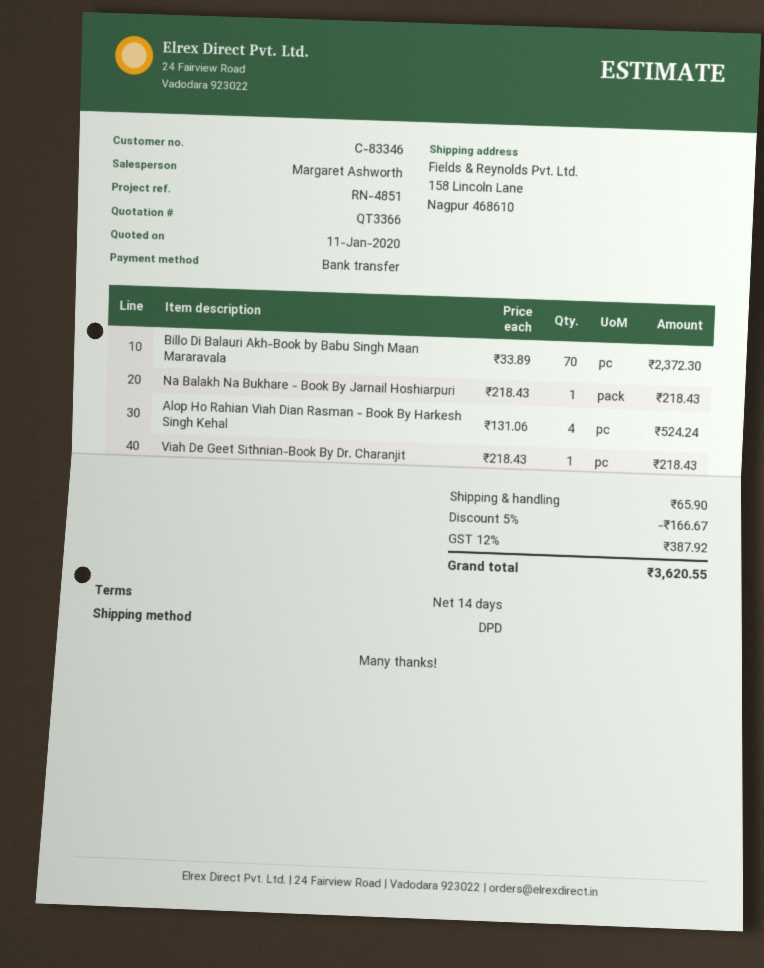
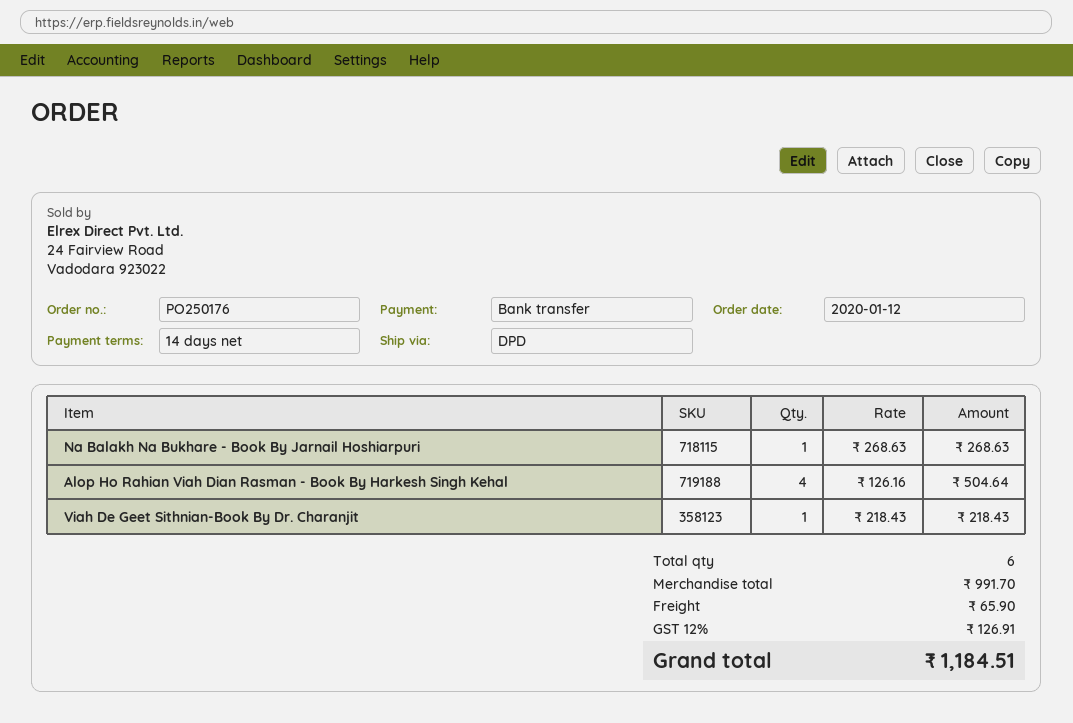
Billo Di Balauri Akh-Book by Babu Singh Maan Mararavala: 70 x 33.89 = 2372.30 -> none
Na Balakh Na Bukhare - Book By Jarnail Hoshiarpuri: 1 x 218.43 = 218.43 -> 1 x 268.63 = 268.63
Alop Ho Rahian Viah Dian Rasman - Book By Harkesh Singh Kehal: 4 x 131.06 = 524.24 -> 4 x 126.16 = 504.64
discount: 5% = 166.67 -> none
tax: 12% = 387.92 -> 12% = 126.91
total: 3620.55 -> 1184.51

